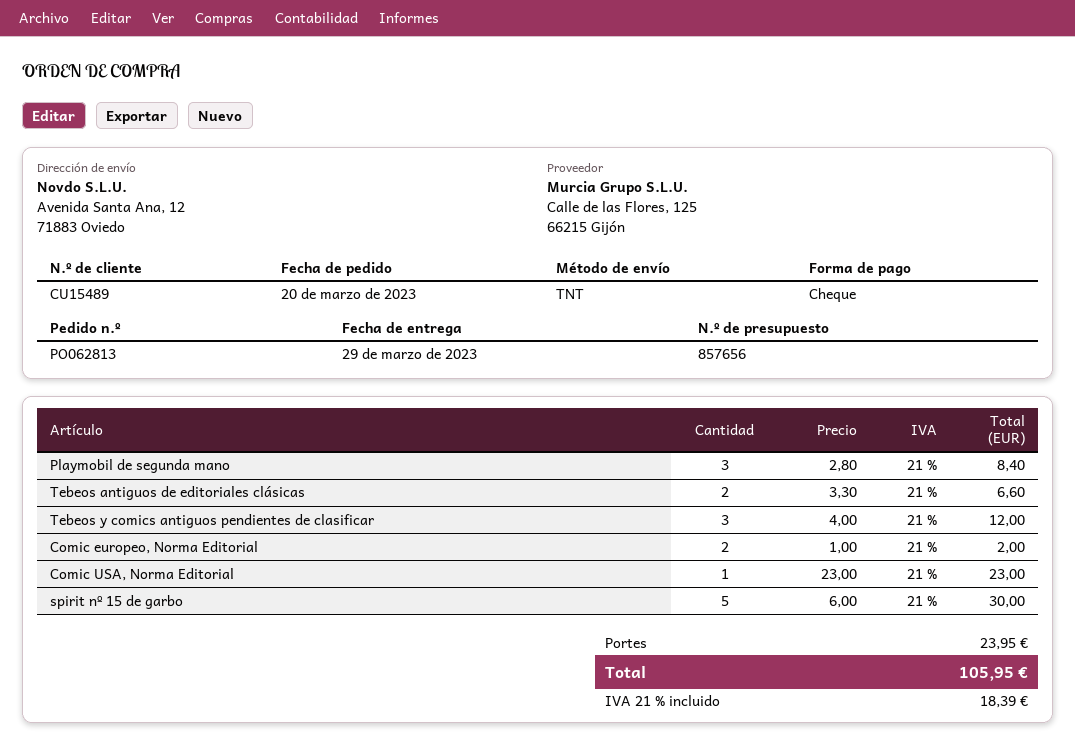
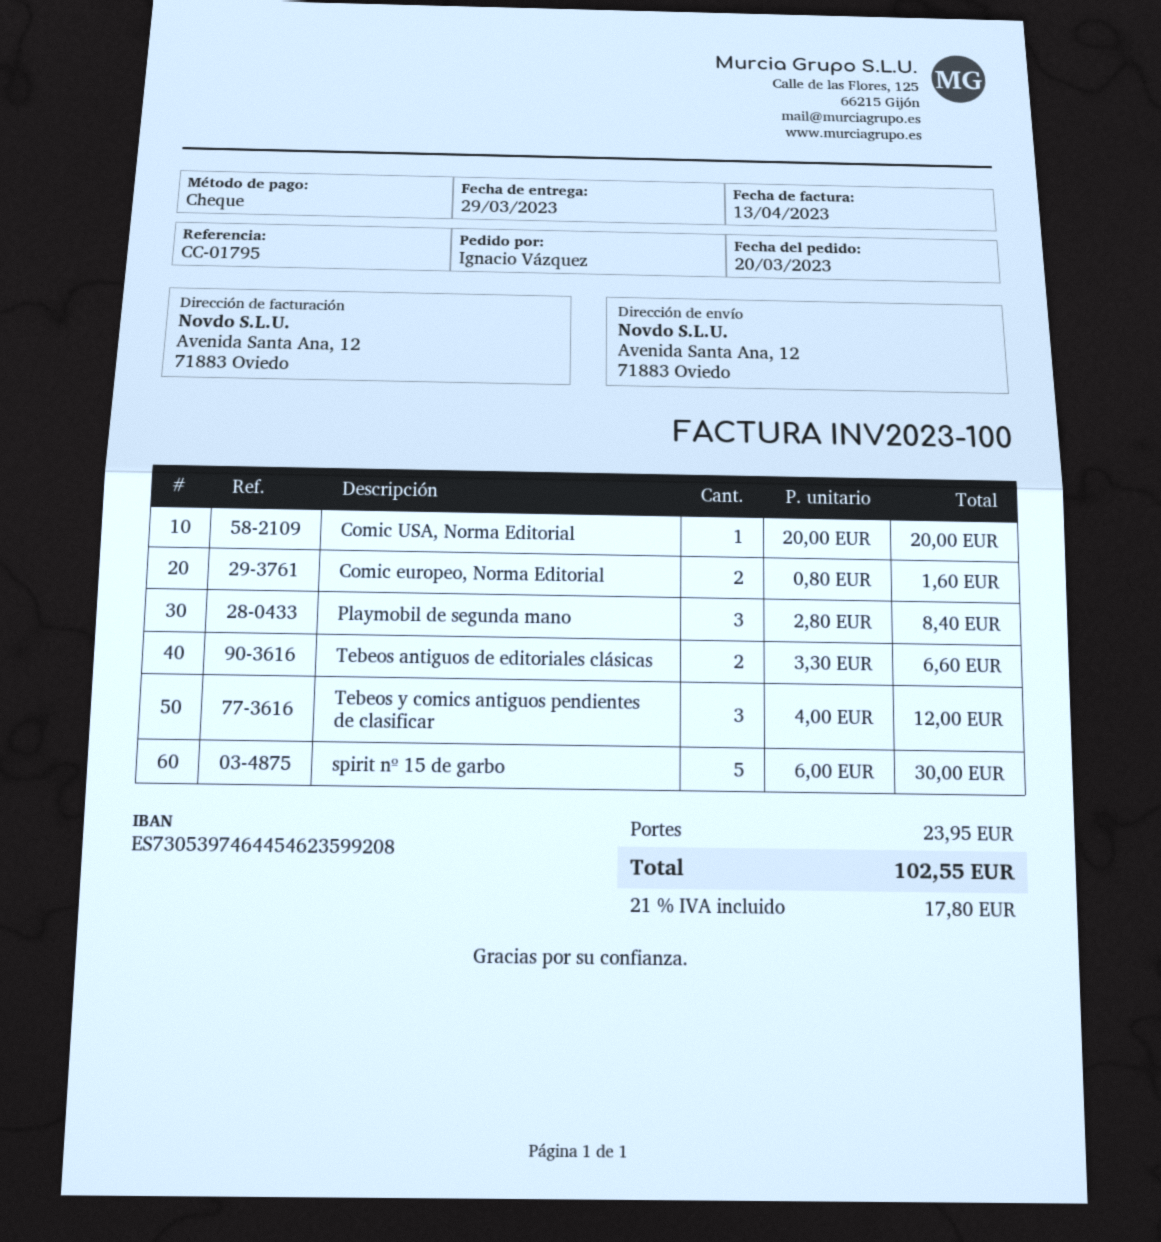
Comic europeo, Norma Editorial: 2 x 1.00 = 2.00 -> 2 x 0.80 = 1.60
Comic USA, Norma Editorial: 1 x 23.00 = 23.00 -> 1 x 20.00 = 20.00
tax: 21% = 18.39 -> 21% = 17.80
total: 105.95 -> 102.55

